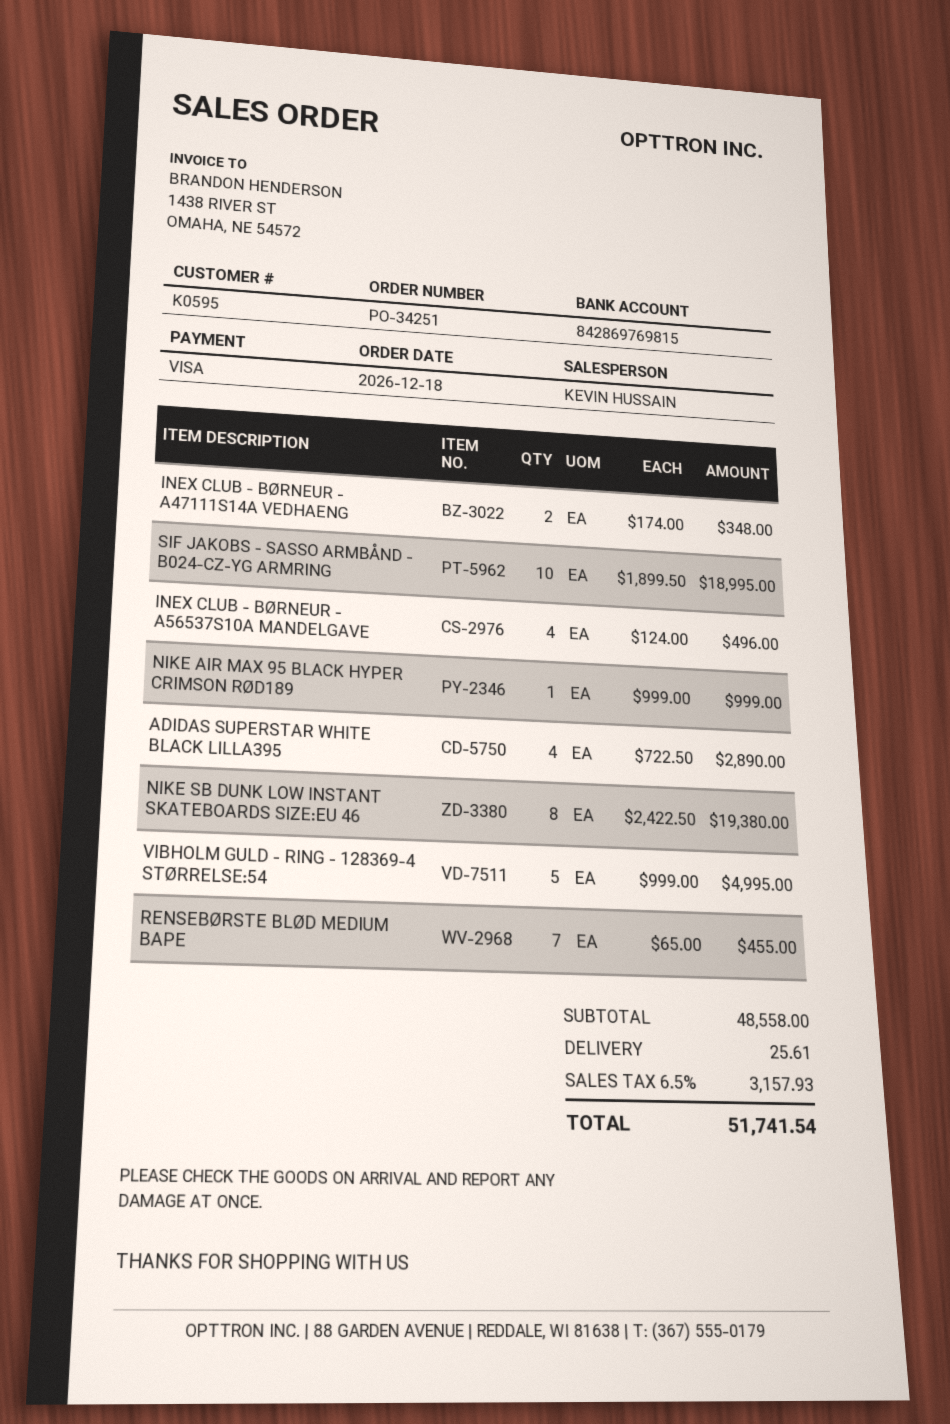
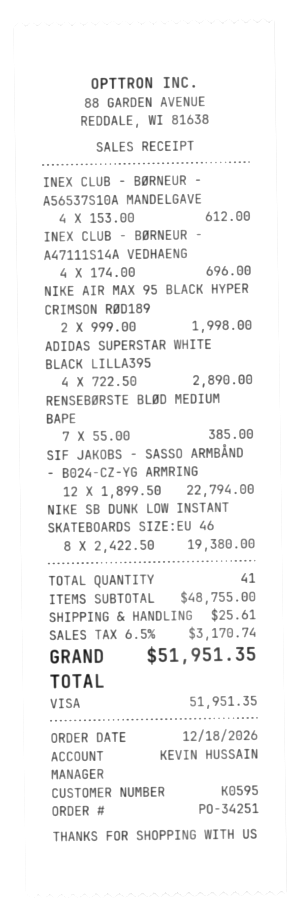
INEX CLUB - BØRNEUR - A47111S14A VEDHAENG: 2 x 174.00 = 348.00 -> 4 x 174.00 = 696.00
SIF JAKOBS - SASSO ARMBÅND - B024-CZ-YG ARMRING: 10 x 1899.50 = 18995.00 -> 12 x 1899.50 = 22794.00
INEX CLUB - BØRNEUR - A56537S10A MANDELGAVE: 4 x 124.00 = 496.00 -> 4 x 153.00 = 612.00
NIKE AIR MAX 95 BLACK HYPER CRIMSON RØD189: 1 x 999.00 = 999.00 -> 2 x 999.00 = 1998.00
VIBHOLM GULD - RING - 128369-4 STØRRELSE:54: 5 x 999.00 = 4995.00 -> none
RENSEBØRSTE BLØD MEDIUM BAPE: 7 x 65.00 = 455.00 -> 7 x 55.00 = 385.00
subtotal: 48558.00 -> 48755.00
tax: 6.5% = 3157.93 -> 6.5% = 3170.74
total: 51741.54 -> 51951.35

